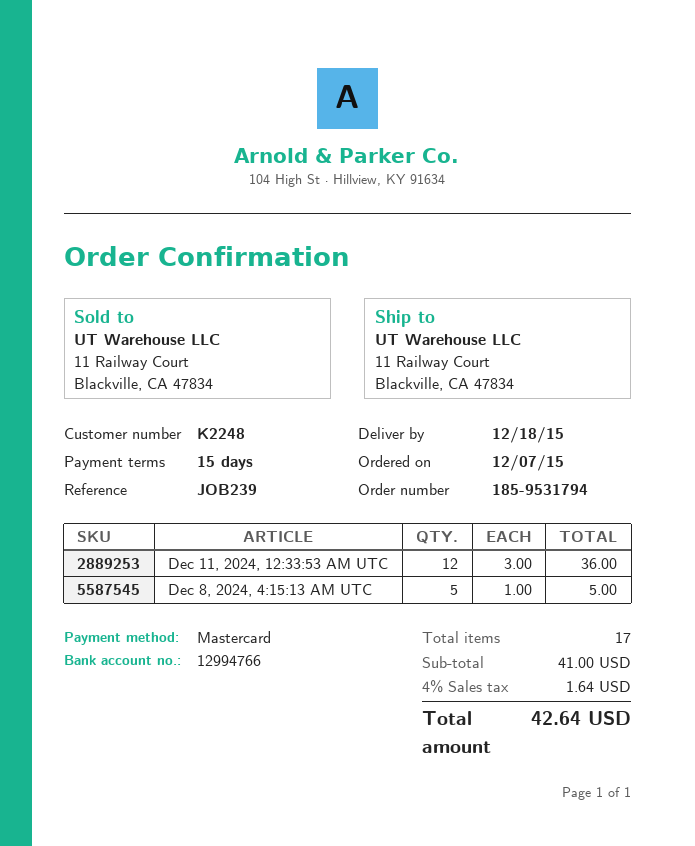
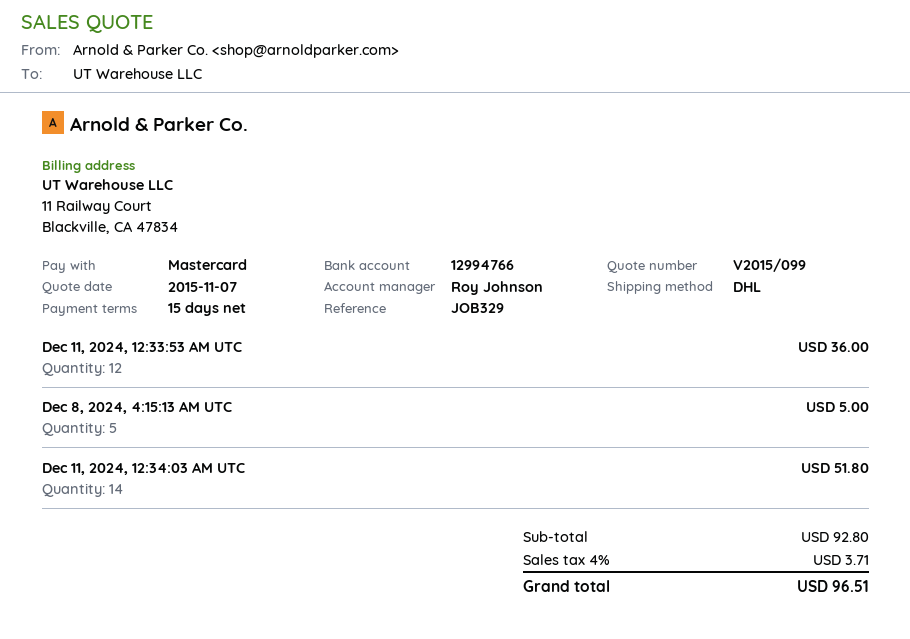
reference: JOB239 -> JOB329
Dec 11, 2024, 12:34:03 AM UTC: none -> 14 for 51.80
subtotal: 41.00 -> 92.80
tax: 4% = 1.64 -> 4% = 3.71
total: 42.64 -> 96.51

